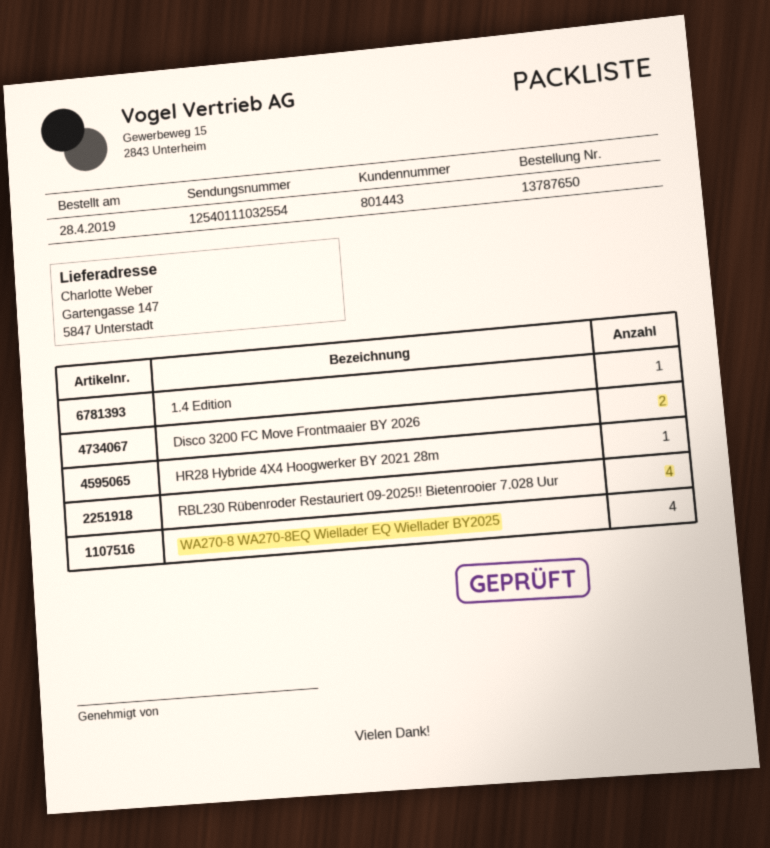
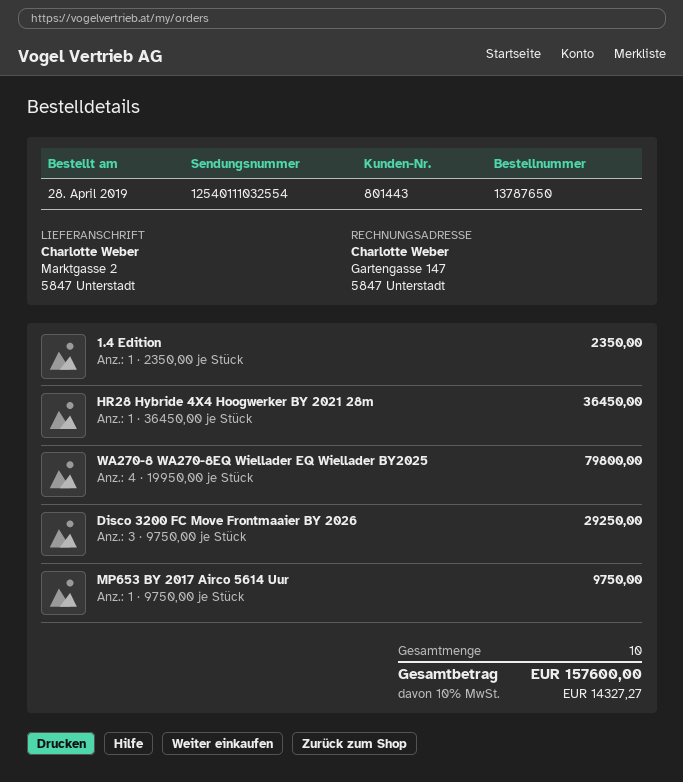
ship to: Gartengasse 147, 5847 Unterstadt -> Marktgasse 2, 5847 Unterstadt
Disco 3200 FC Move Frontmaaier BY 2026: 2 -> 3
RBL230 Rübenroder Restauriert 09-2025!! Bietenrooier 7.028 Uur: 4 -> none
MP653 BY 2017 Airco 5614 Uur: none -> 1

